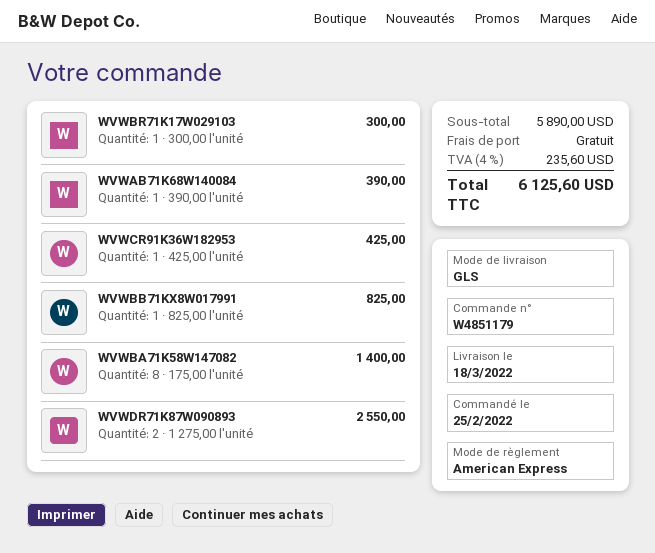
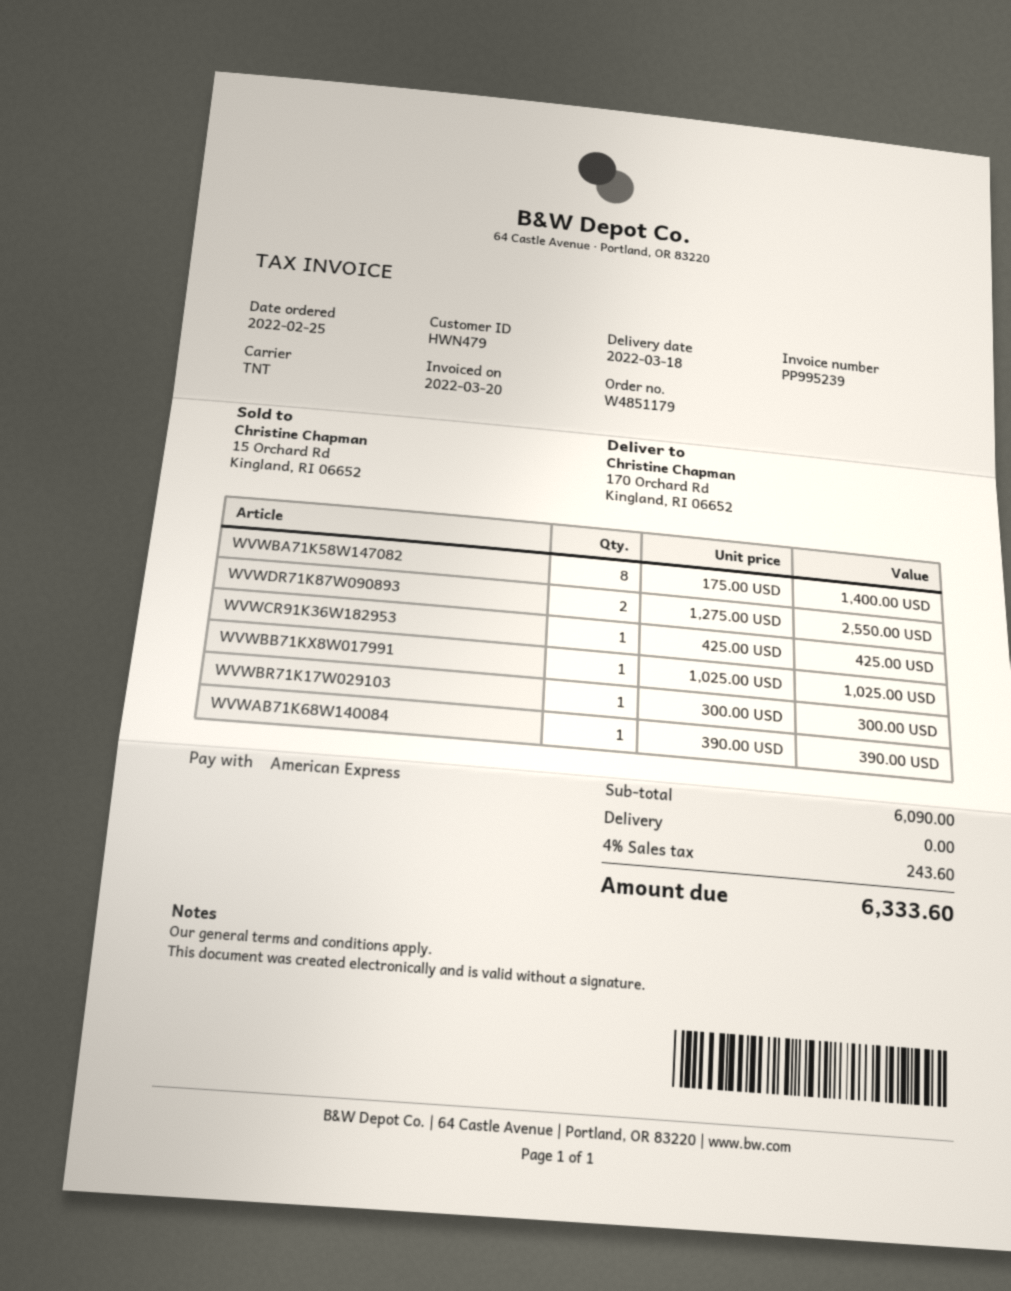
shipping method: GLS -> TNT
WVWBB71KX8W017991: 1 x 825.00 = 825.00 -> 1 x 1025.00 = 1025.00
subtotal: 5890.00 -> 6090.00
tax: 4% = 235.60 -> 4% = 243.60
total: 6125.60 -> 6333.60

